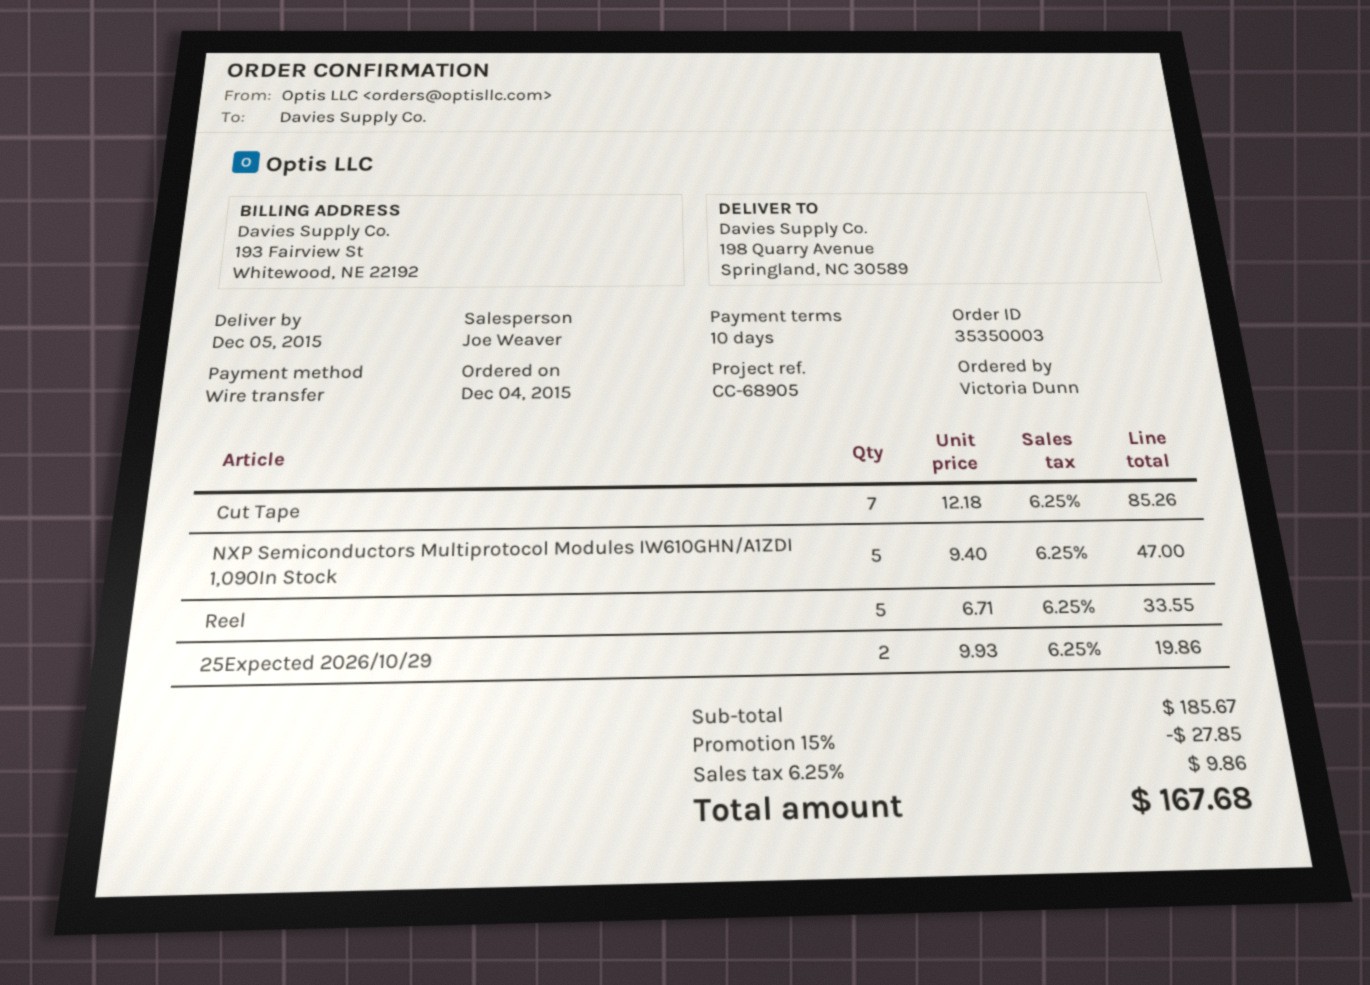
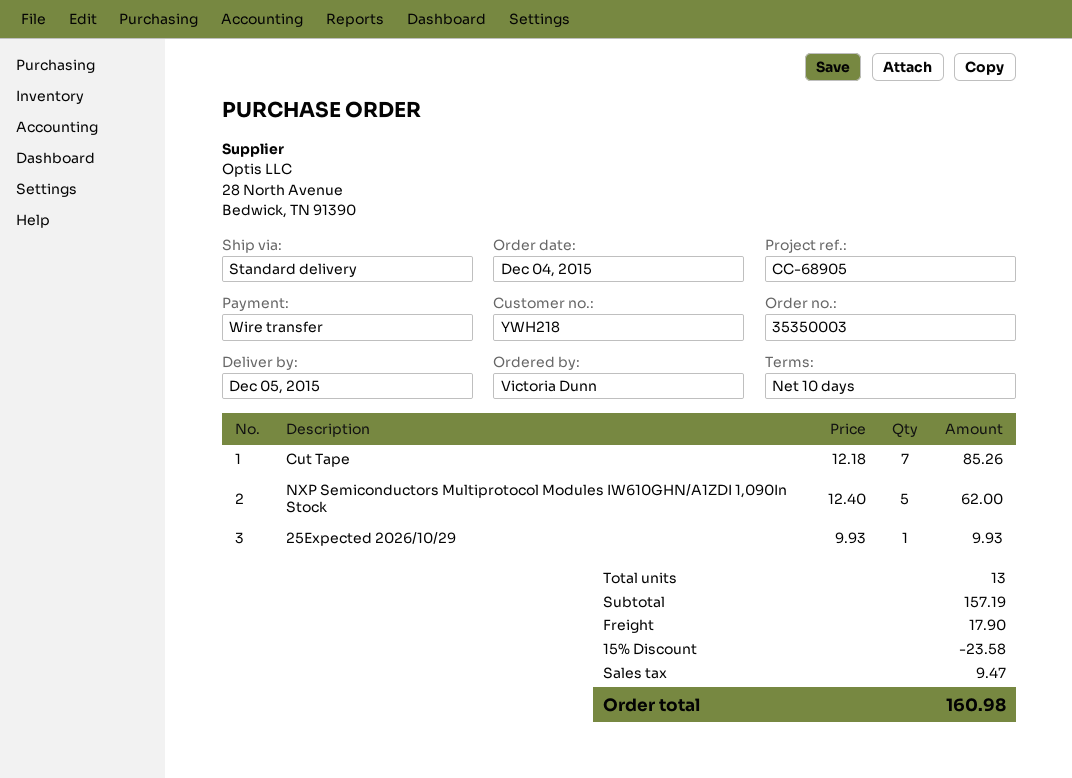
NXP Semiconductors Multiprotocol Modules IW610GHN/A1ZDI 1,090In Stock: 5 x 9.40 = 47.00 -> 5 x 12.40 = 62.00
Reel: 5 x 6.71 = 33.55 -> none
25Expected 2026/10/29: 2 x 9.93 = 19.86 -> 1 x 9.93 = 9.93
subtotal: 185.67 -> 157.19
discount: 15% = 27.85 -> 15% = 23.58
shipping: none -> 17.90
tax: 9.86 -> 9.47
total: 167.68 -> 160.98

